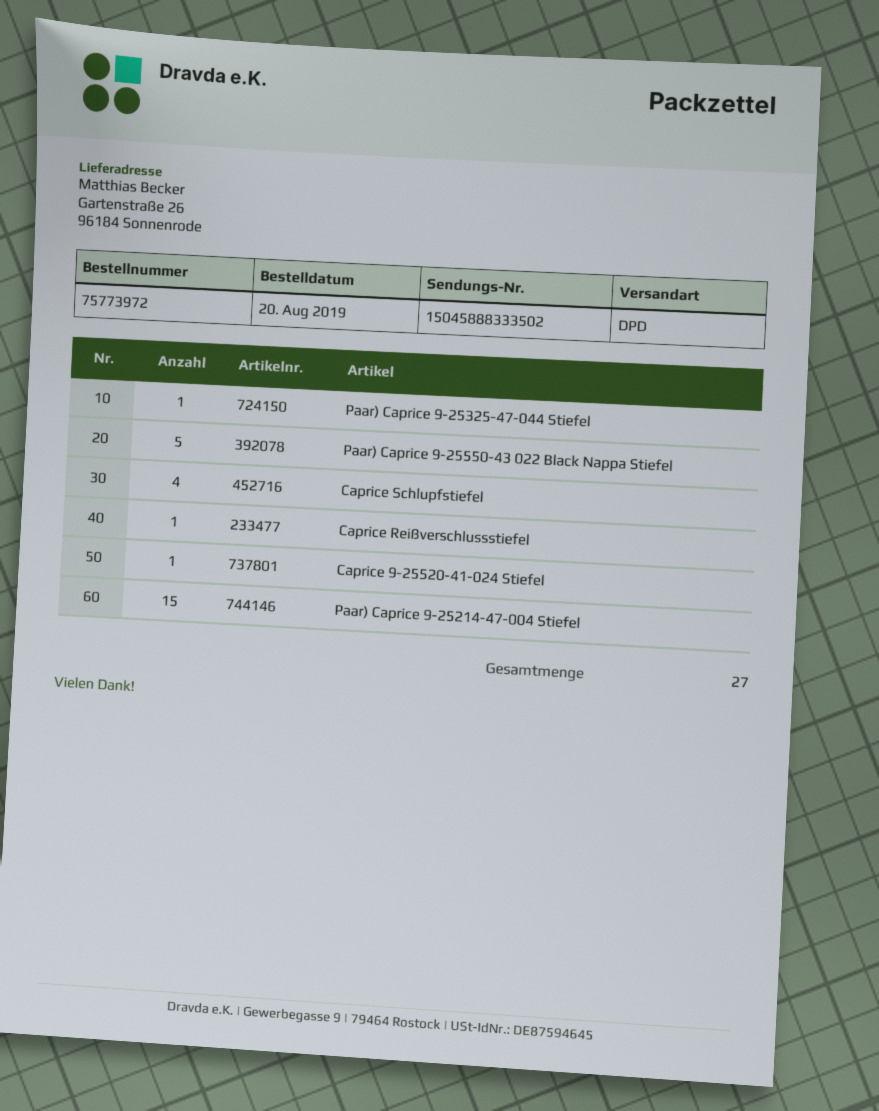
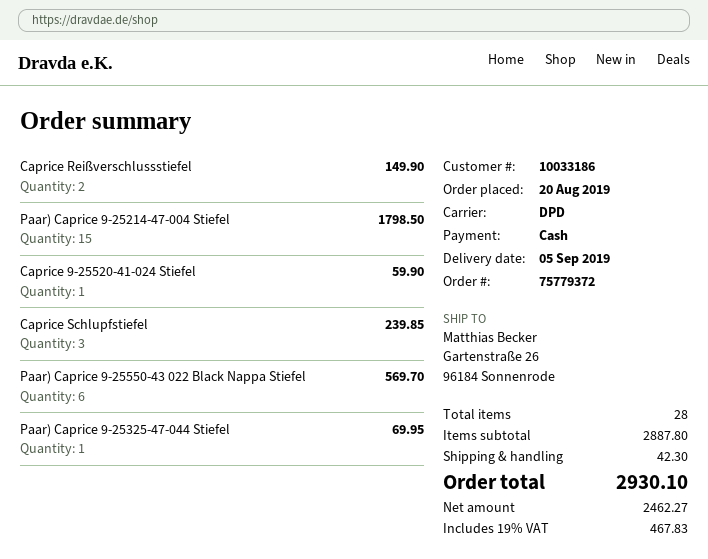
order number: 75773972 -> 75779372
Paar) Caprice 9-25550-43 022 Black Nappa Stiefel: 5 -> 6
Caprice Schlupfstiefel: 4 -> 3
Caprice Reißverschlussstiefel: 1 -> 2
total quantity: 27 -> 28

